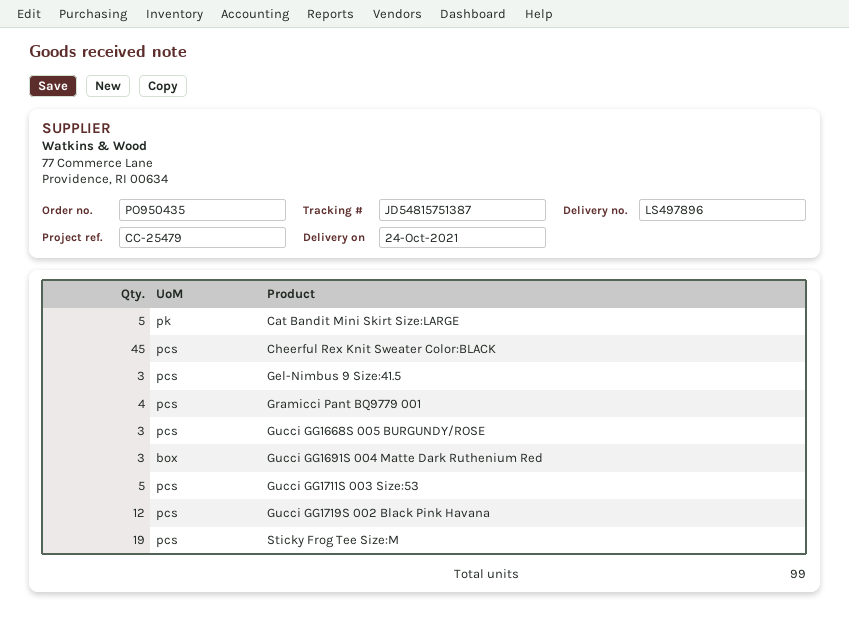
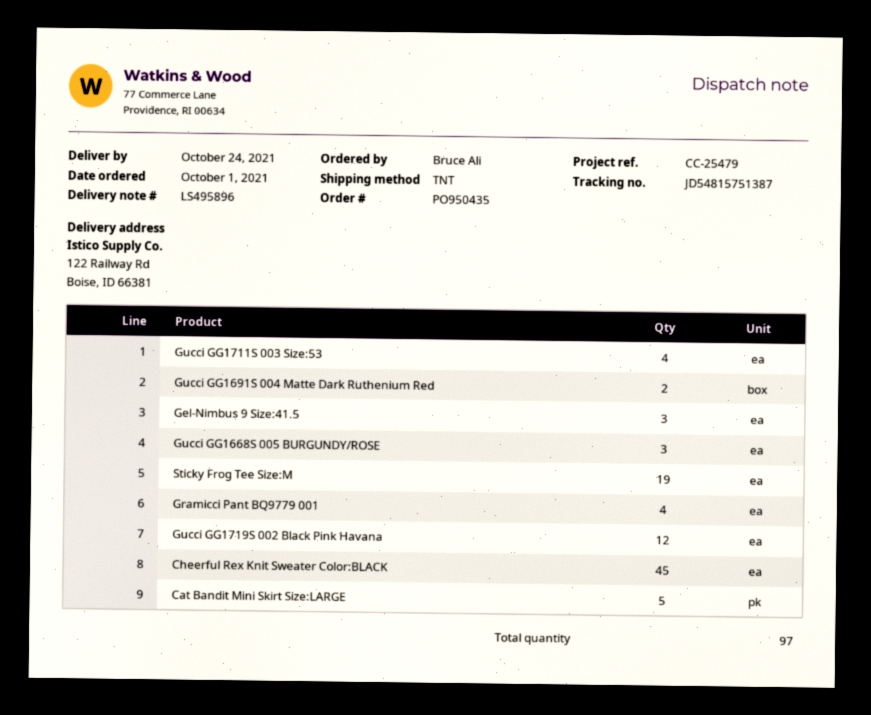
delivery note number: LS497896 -> LS495896
Gucci GG1691S 004 Matte Dark Ruthenium Red: 3 -> 2
Gucci GG1711S 003 Size:53: 5 -> 4
total quantity: 99 -> 97

